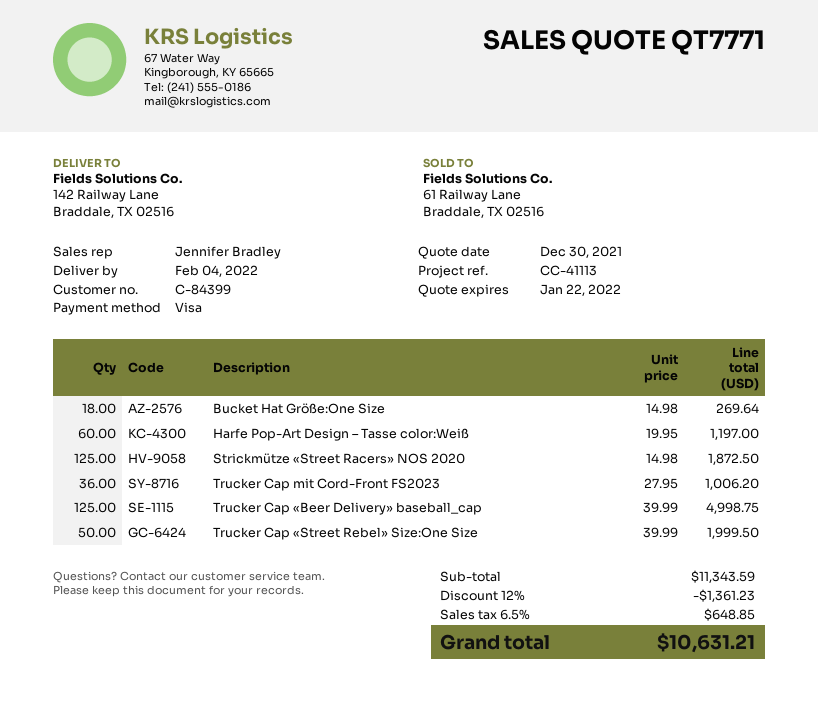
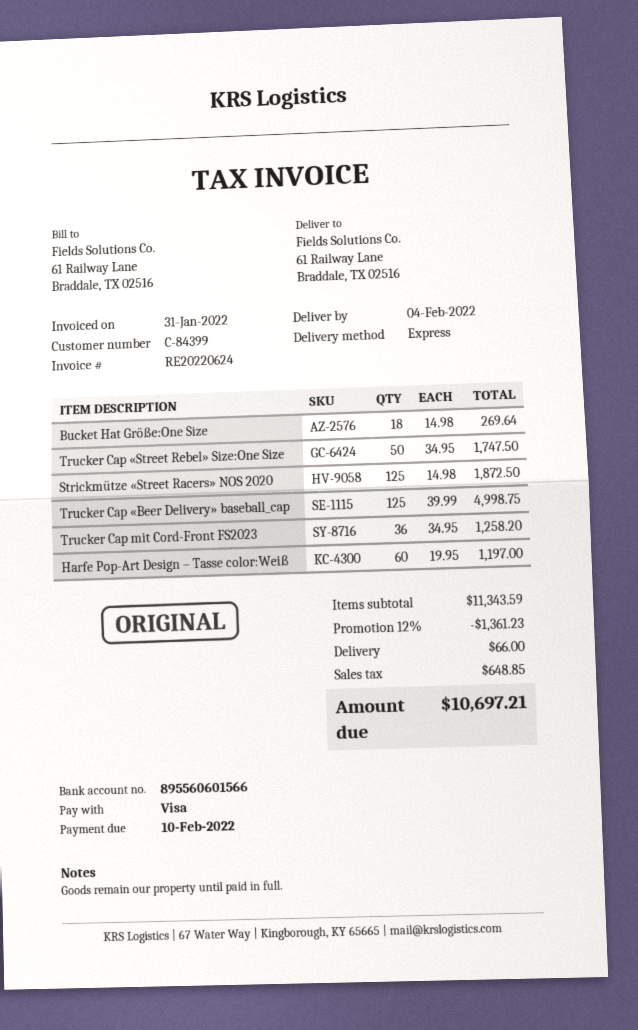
ship to: 142 Railway Lane, Braddale, TX 02516 -> 61 Railway Lane, Braddale, TX 02516
Trucker Cap mit Cord-Front FS2023: 36 x 27.95 = 1006.20 -> 36 x 34.95 = 1258.20
Trucker Cap «Street Rebel» Size:One Size: 50 x 39.99 = 1999.50 -> 50 x 34.95 = 1747.50
shipping: none -> 66.00
total: 10631.21 -> 10697.21

